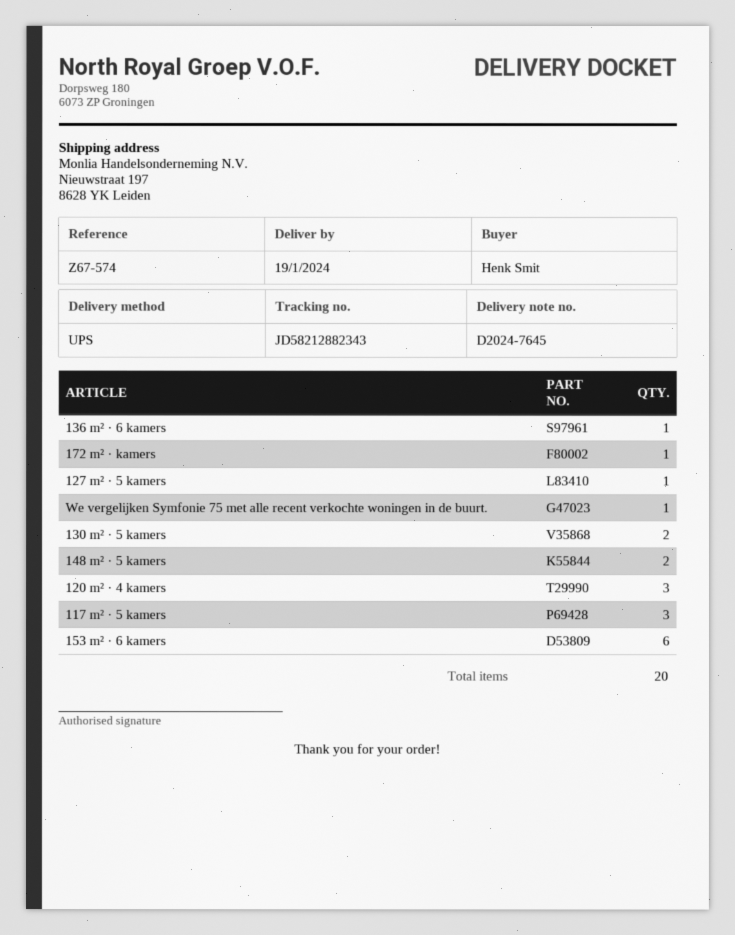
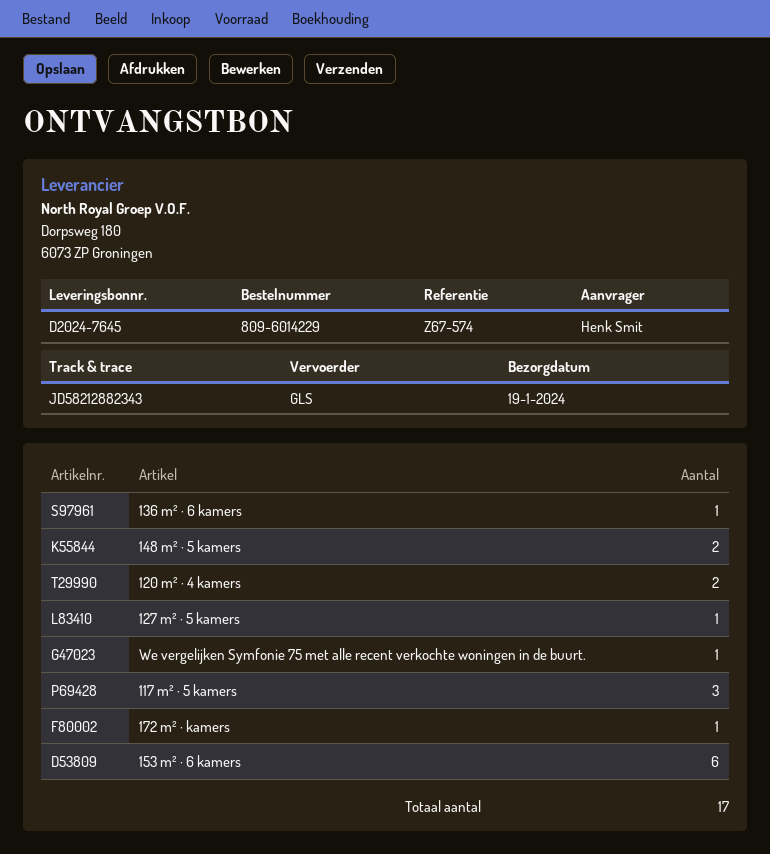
shipping method: UPS -> GLS
130 m² · 5 kamers: 2 -> none
120 m² · 4 kamers: 3 -> 2
total quantity: 20 -> 17

